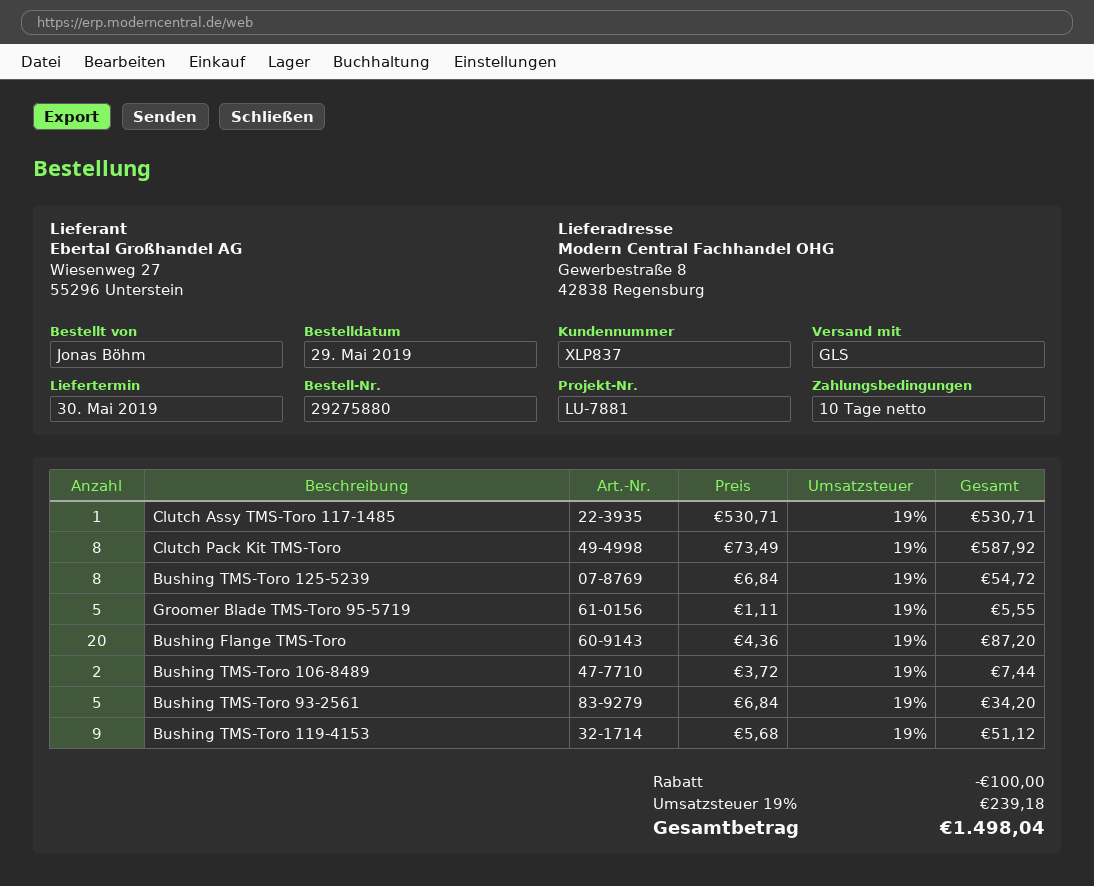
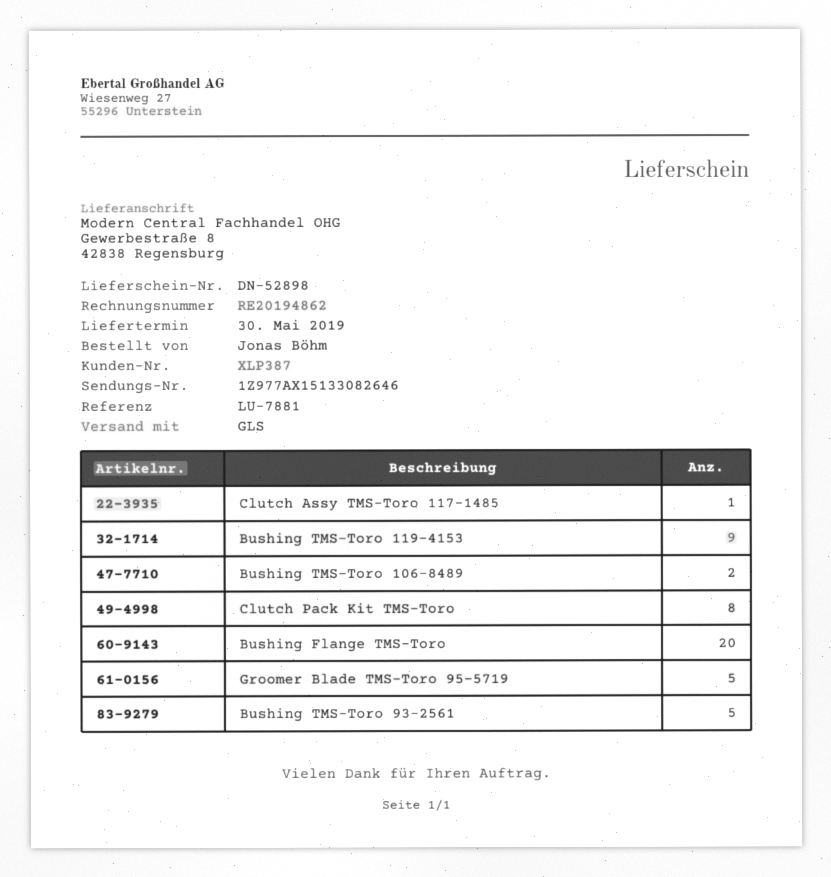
customer number: XLP837 -> XLP387
Bushing TMS-Toro 125-5239: 8 -> none

